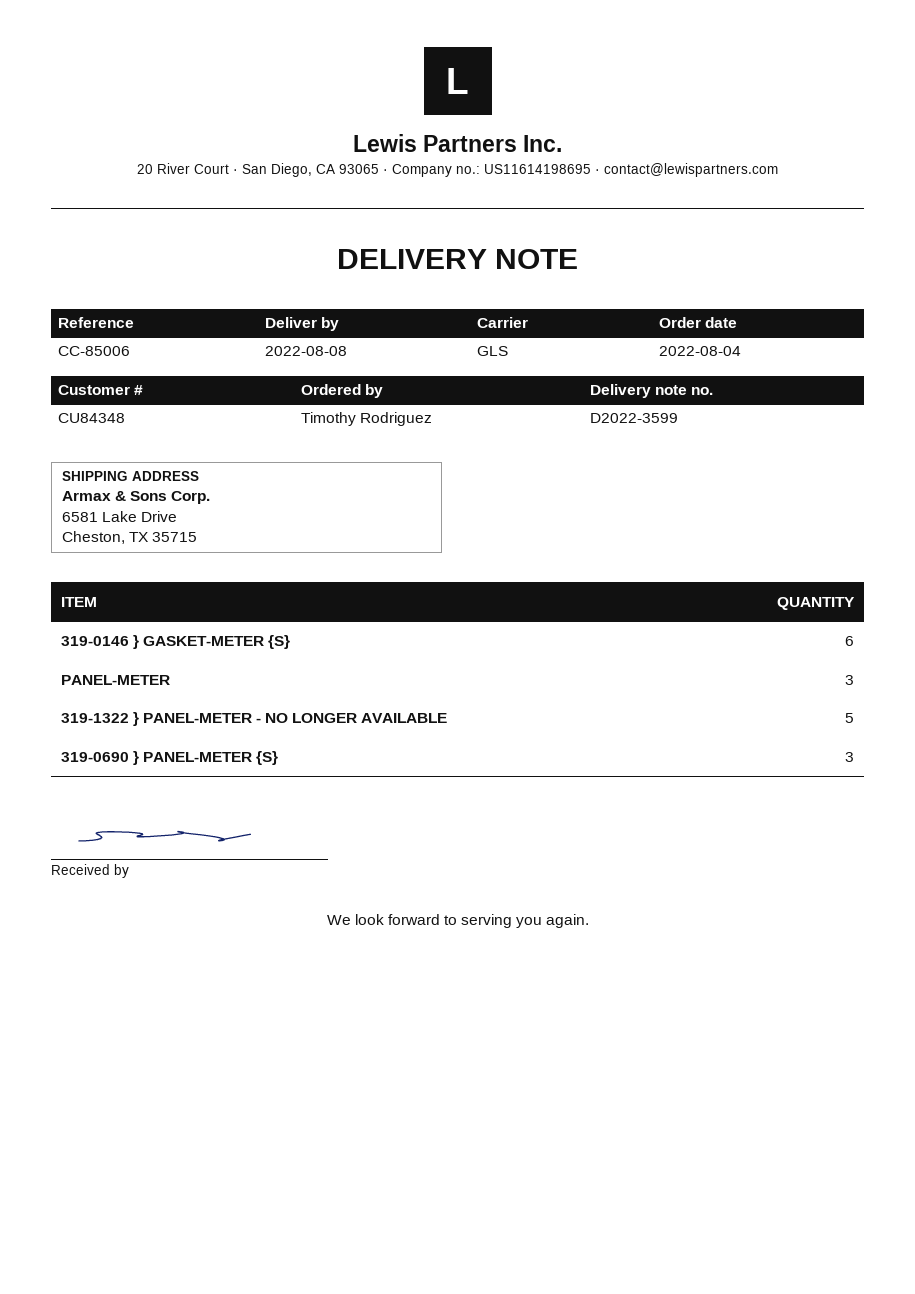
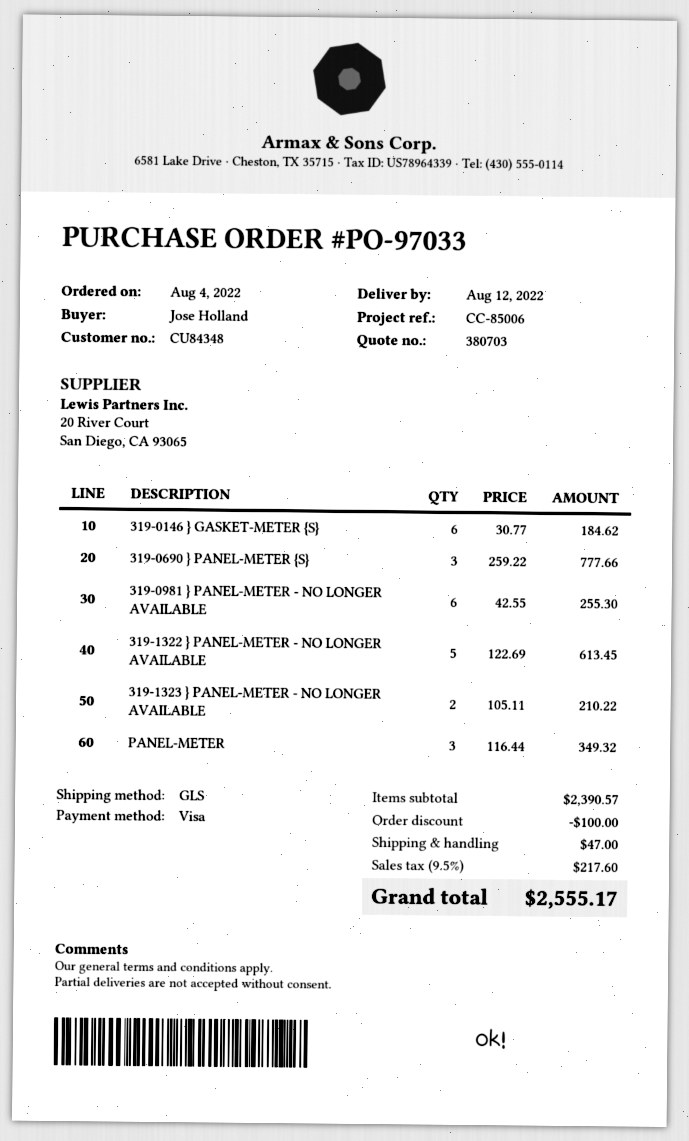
delivery date: 2022-08-08 -> 2022-08-12
ordered by: Timothy Rodriguez -> Jose Holland
319-0981 } PANEL-METER - NO LONGER AVAILABLE: none -> 6
319-1323 } PANEL-METER - NO LONGER AVAILABLE: none -> 2

